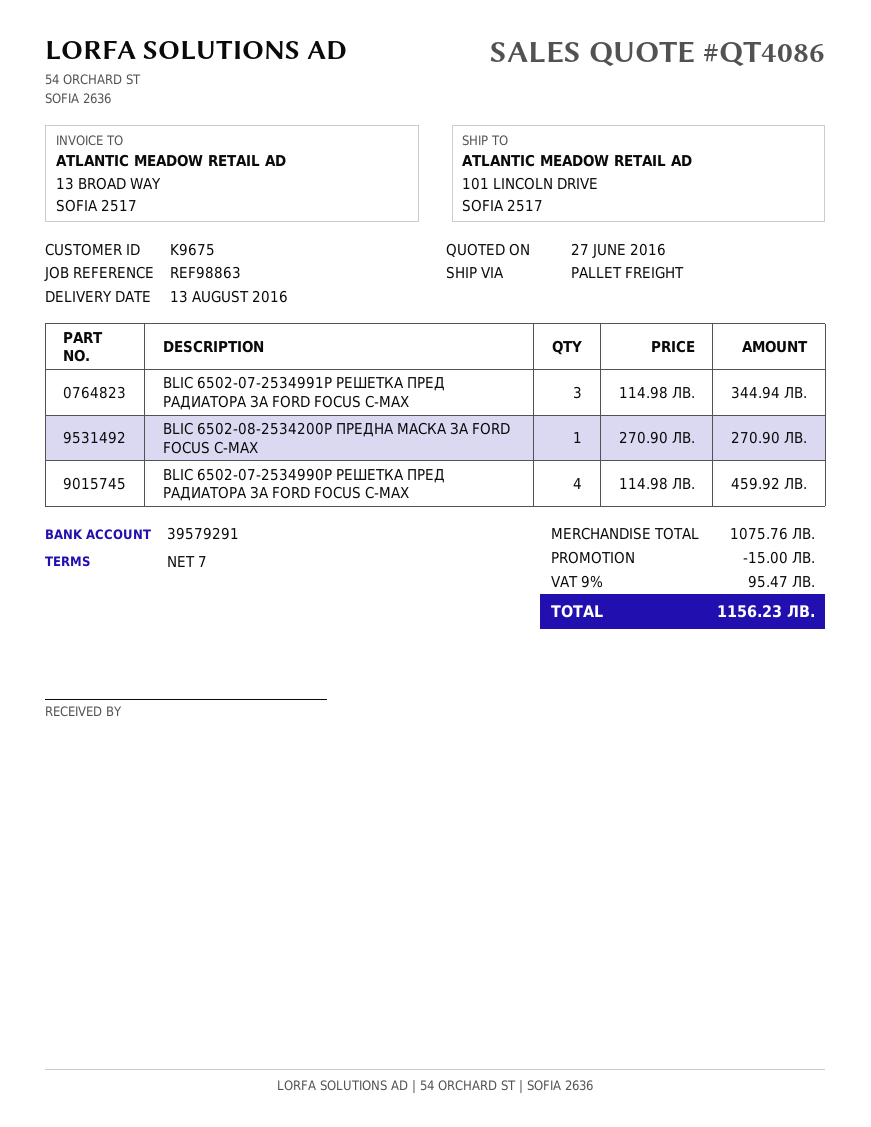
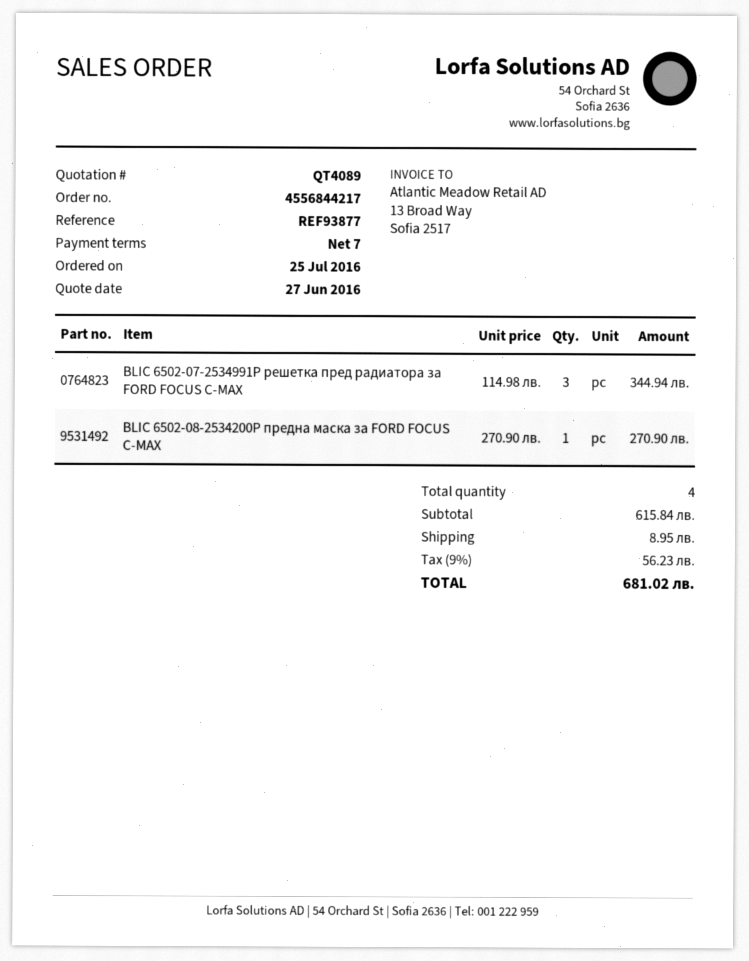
quote number: QT4086 -> QT4089
reference: REF98863 -> REF93877
BLIC 6502-07-2534990P РЕШЕТКА ПРЕД РАДИАТОРА ЗА FORD FOCUS C-MAX: 4 x 114.98 = 459.92 -> none
subtotal: 1075.76 -> 615.84
discount: 15.00 -> none
shipping: none -> 8.95
tax: 9% = 95.47 -> 9% = 56.23
total: 1156.23 -> 681.02

